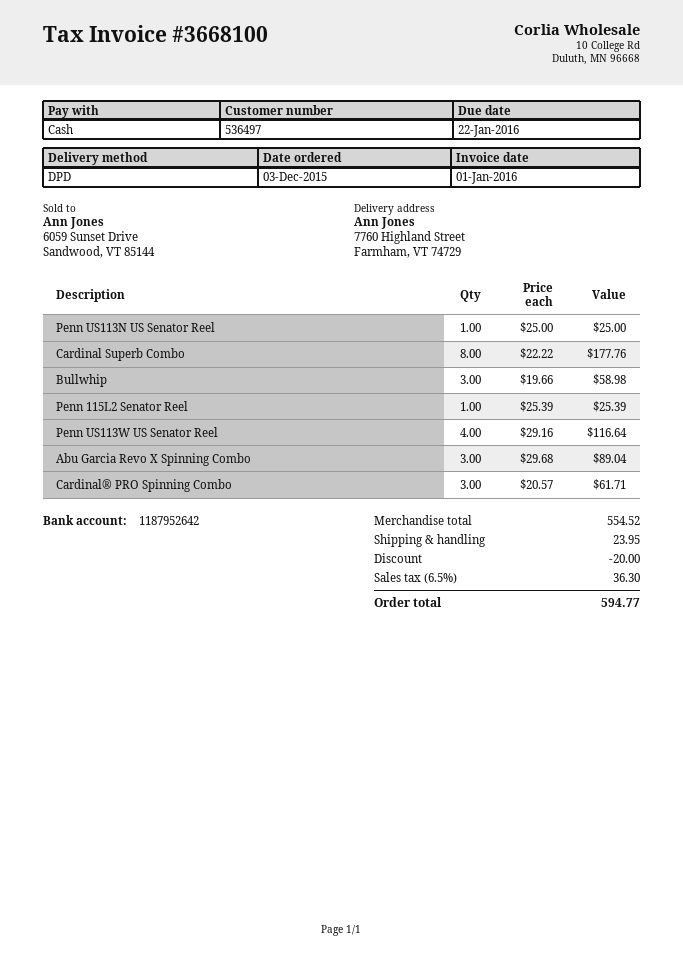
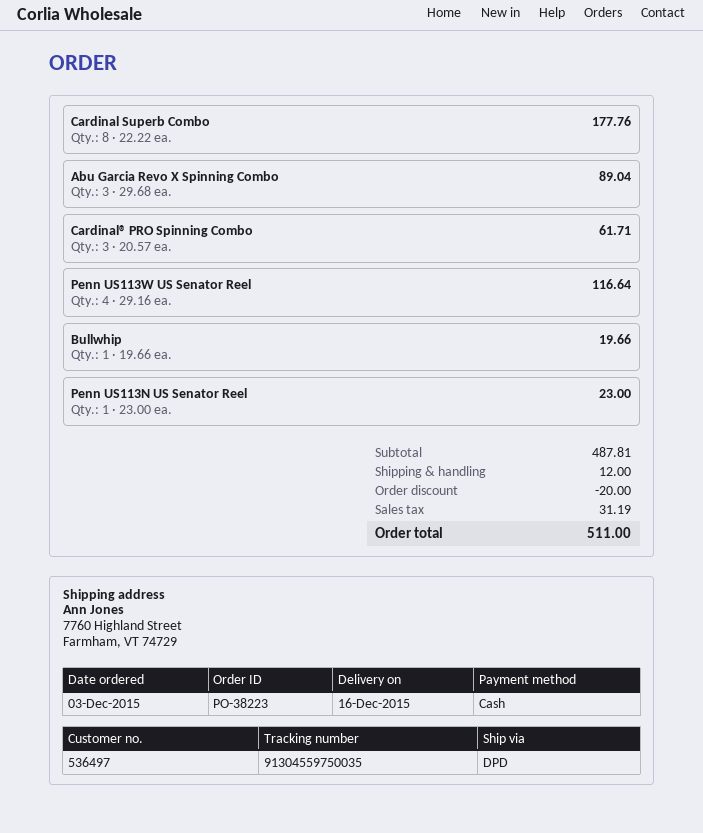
Penn US113N US Senator Reel: 1 x 25.00 = 25.00 -> 1 x 23.00 = 23.00
Bullwhip: 3 x 19.66 = 58.98 -> 1 x 19.66 = 19.66
Penn 115L2 Senator Reel: 1 x 25.39 = 25.39 -> none
subtotal: 554.52 -> 487.81
shipping: 23.95 -> 12.00
tax: 36.30 -> 31.19
total: 594.77 -> 511.00

